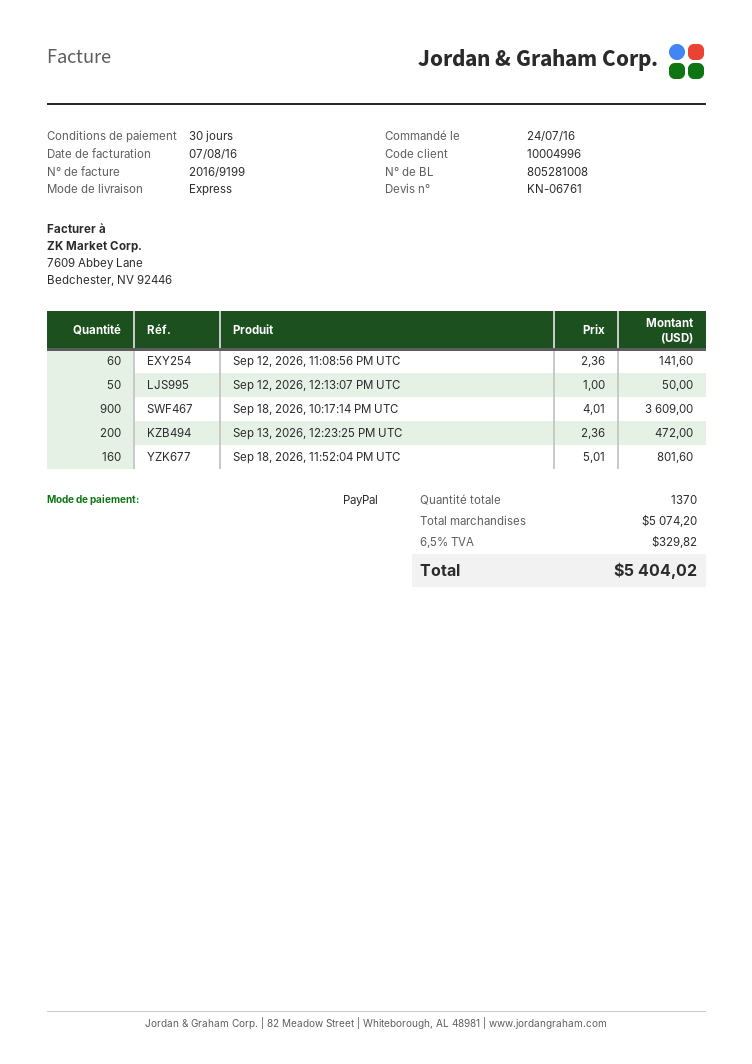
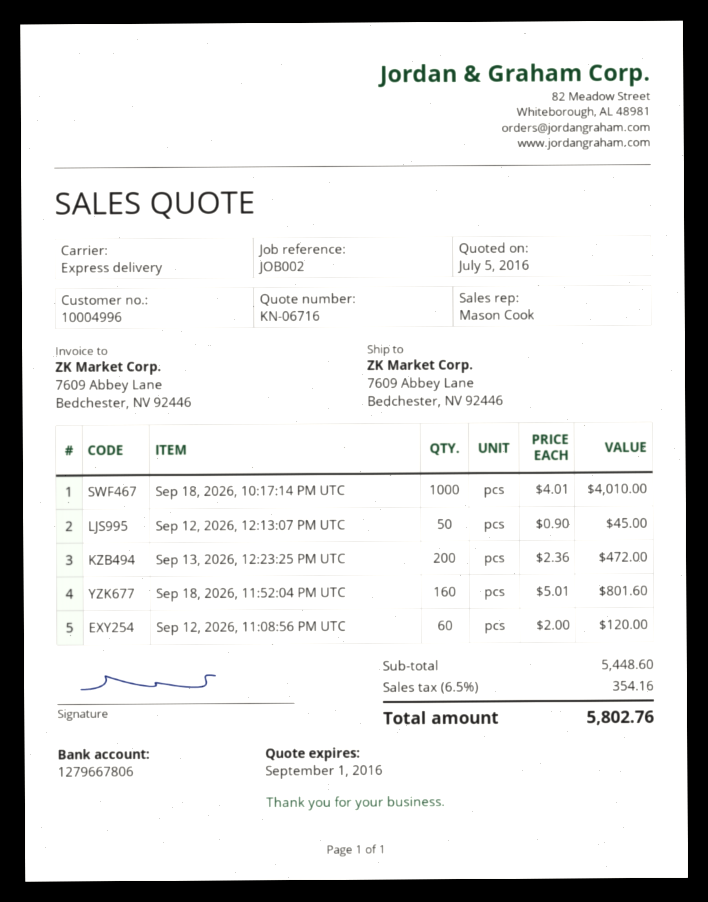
quote number: KN-06761 -> KN-06716
Sep 12, 2026, 11:08:56 PM UTC: 60 x 2.36 = 141.60 -> 60 x 2.00 = 120.00
Sep 12, 2026, 12:13:07 PM UTC: 50 x 1.00 = 50.00 -> 50 x 0.90 = 45.00
Sep 18, 2026, 10:17:14 PM UTC: 900 x 4.01 = 3609.00 -> 1000 x 4.01 = 4010.00
subtotal: 5074.20 -> 5448.60
tax: 6.5% = 329.82 -> 6.5% = 354.16
total: 5404.02 -> 5802.76

